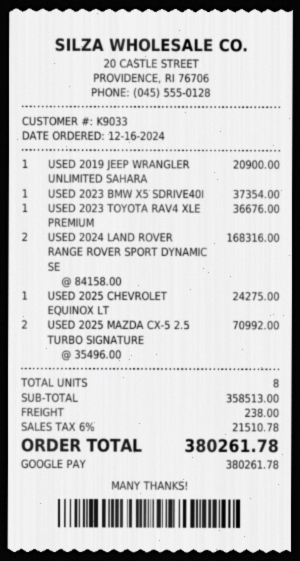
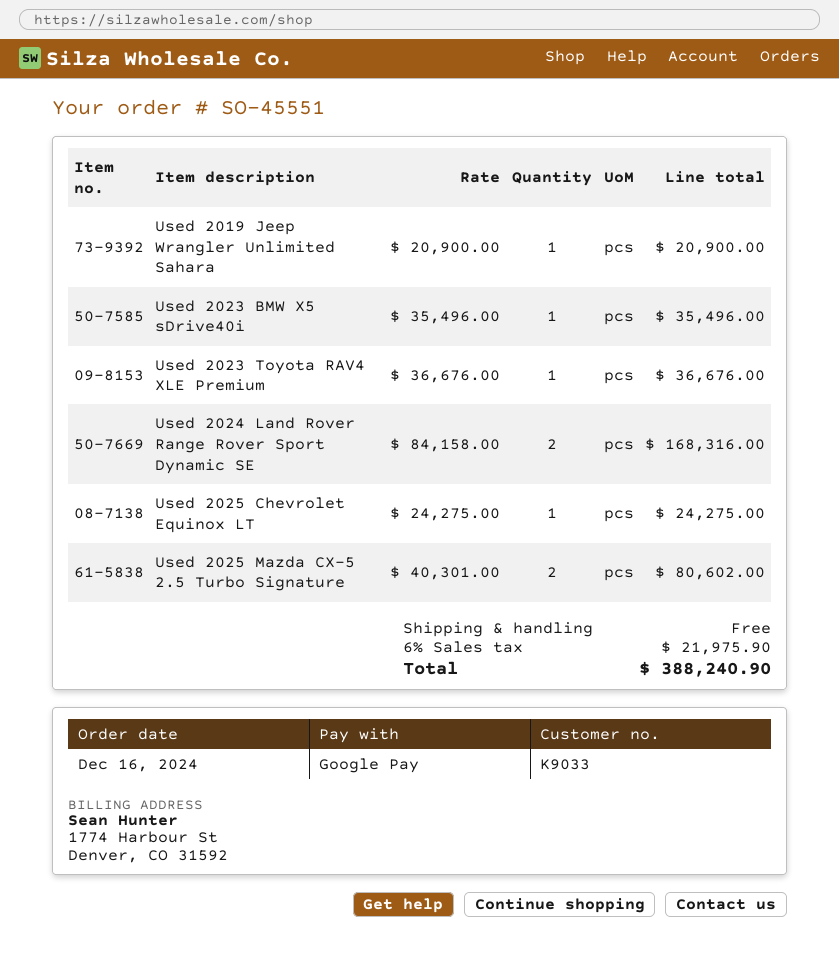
USED 2023 BMW X5 SDRIVE40I: 1 x 37354.00 = 37354.00 -> 1 x 35496.00 = 35496.00
USED 2025 MAZDA CX-5 2.5 TURBO SIGNATURE: 2 x 35496.00 = 70992.00 -> 2 x 40301.00 = 80602.00
shipping: 238.00 -> 0.00
tax: 6% = 21510.78 -> 6% = 21975.90
total: 380261.78 -> 388240.90

